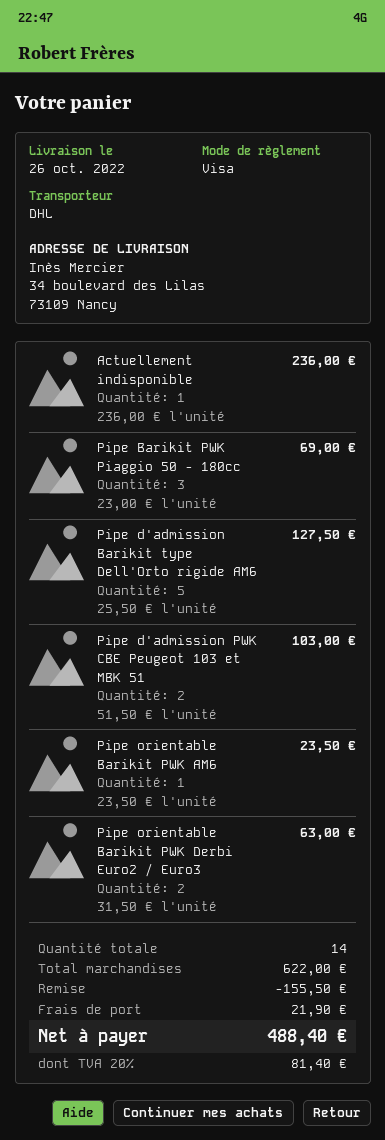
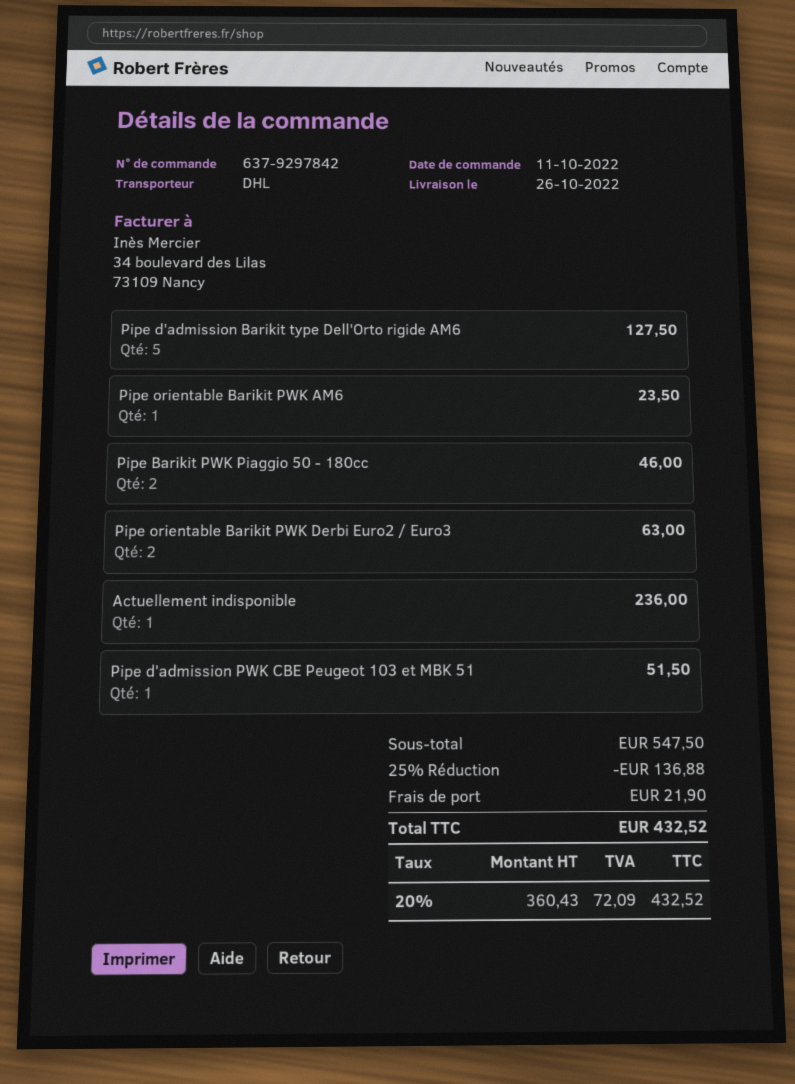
Pipe Barikit PWK Piaggio 50 - 180cc: 3 for 69.00 -> 2 for 46.00
Pipe d'admission PWK CBE Peugeot 103 et MBK 51: 2 for 103.00 -> 1 for 51.50
subtotal: 622.00 -> 547.50
discount: 155.50 -> 136.88
tax: 20% = 81.40 -> 20% = 72.09
total: 488.40 -> 432.52

